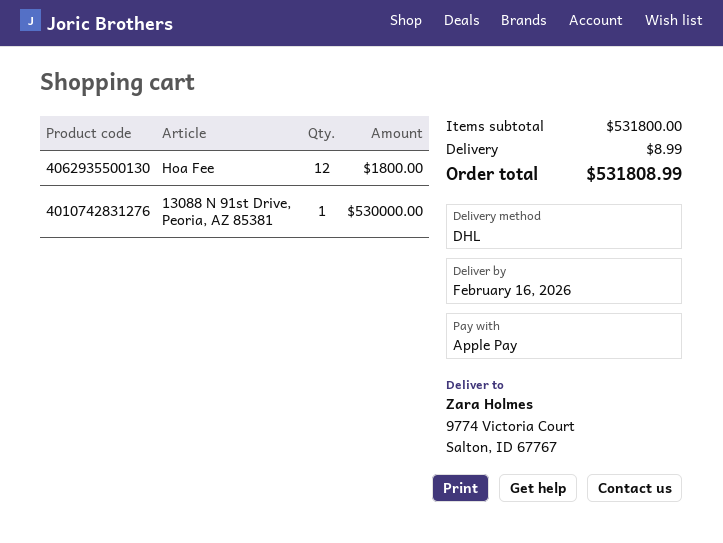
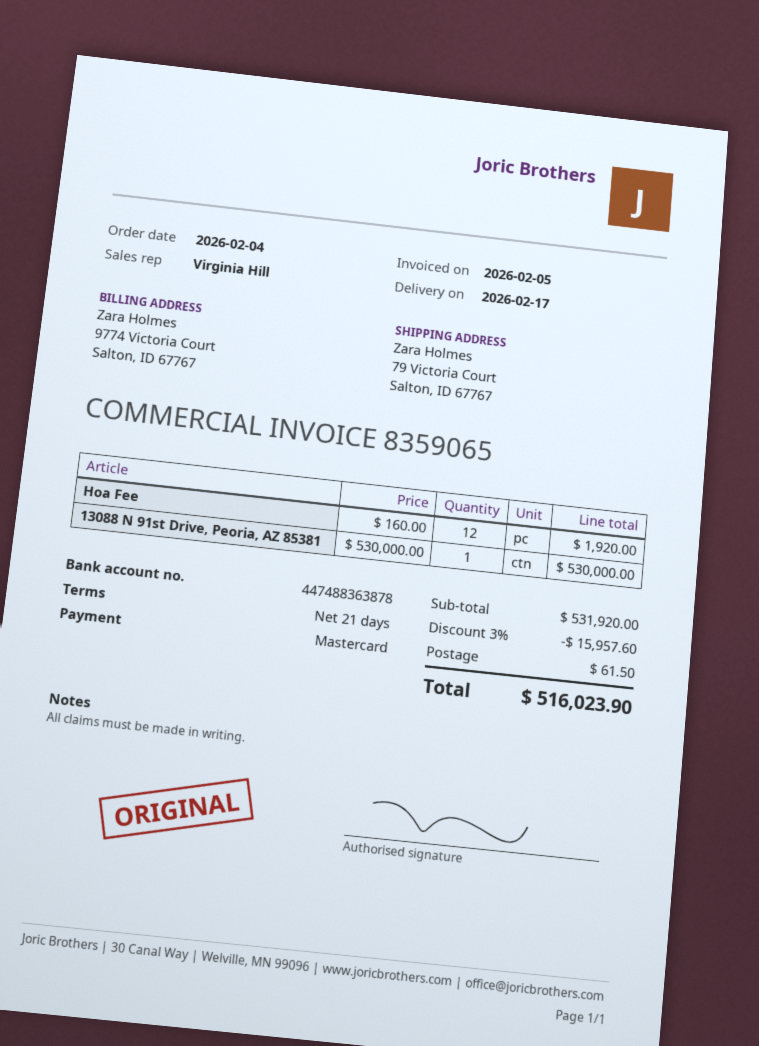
delivery date: 2026-02-16 -> 2026-02-17
payment method: Apple Pay -> Mastercard
ship to: 9774 Victoria Court, Salton, ID 67767 -> 79 Victoria Court, Salton, ID 67767
Hoa Fee: 12 for 1800.00 -> 12 for 1920.00
subtotal: 531800.00 -> 531920.00
discount: none -> 3% = 15957.60
shipping: 8.99 -> 61.50
total: 531808.99 -> 516023.90

